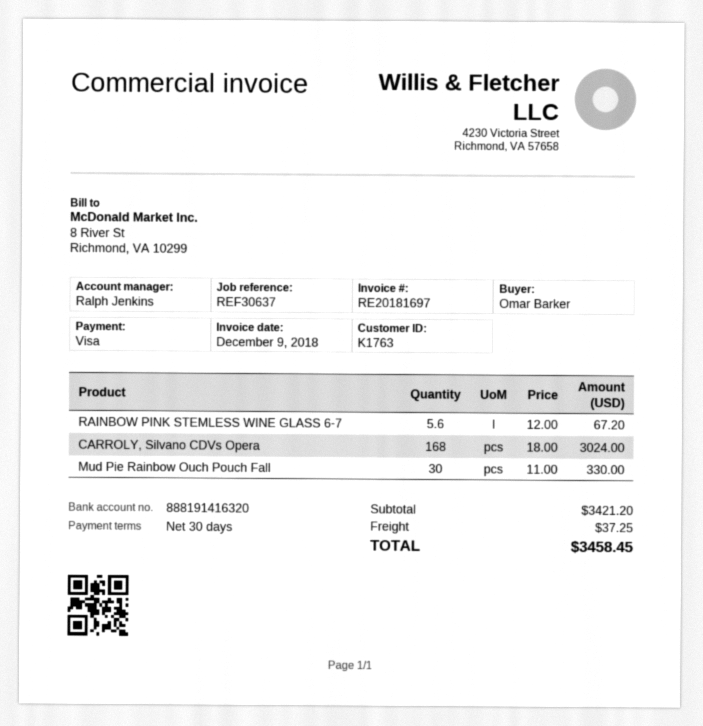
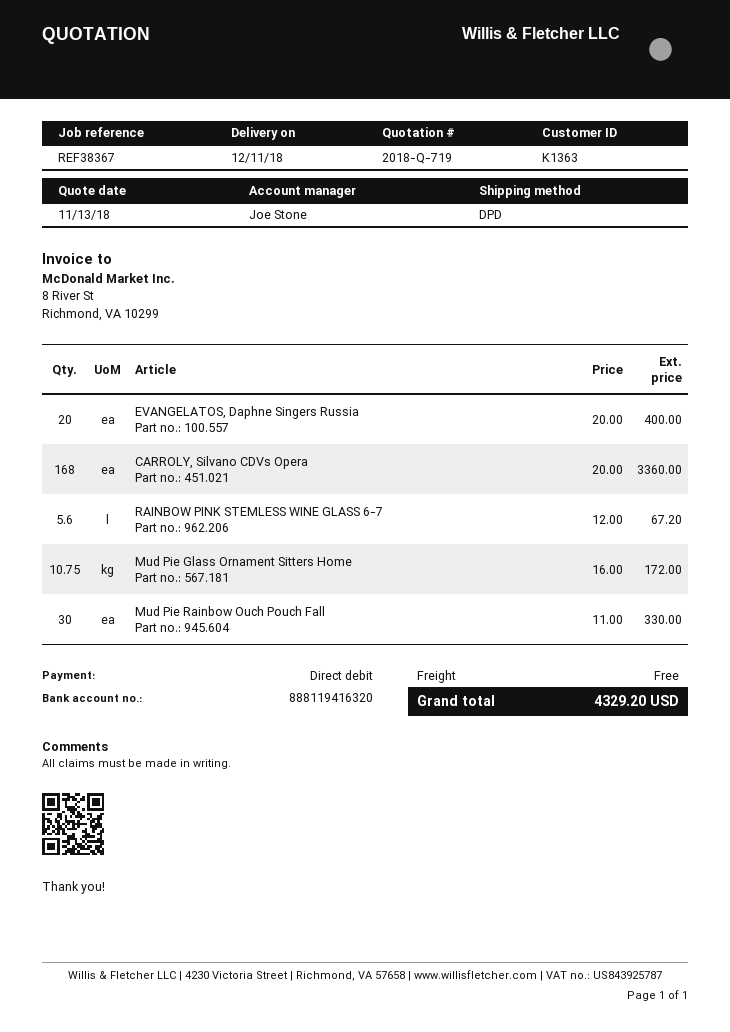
customer number: K1763 -> K1363
reference: REF30637 -> REF38367
sales rep: Ralph Jenkins -> Joe Stone
payment method: Visa -> direct debit
bank account: 888191416320 -> 888119416320
CARROLY, Silvano CDVs Opera: 168 x 18.00 = 3024.00 -> 168 x 20.00 = 3360.00
EVANGELATOS, Daphne Singers Russia: none -> 20 x 20.00 = 400.00
Mud Pie Glass Ornament Sitters Home: none -> 10.75 x 16.00 = 172.00
shipping: 37.25 -> 0.00
total: 3458.45 -> 4329.20

